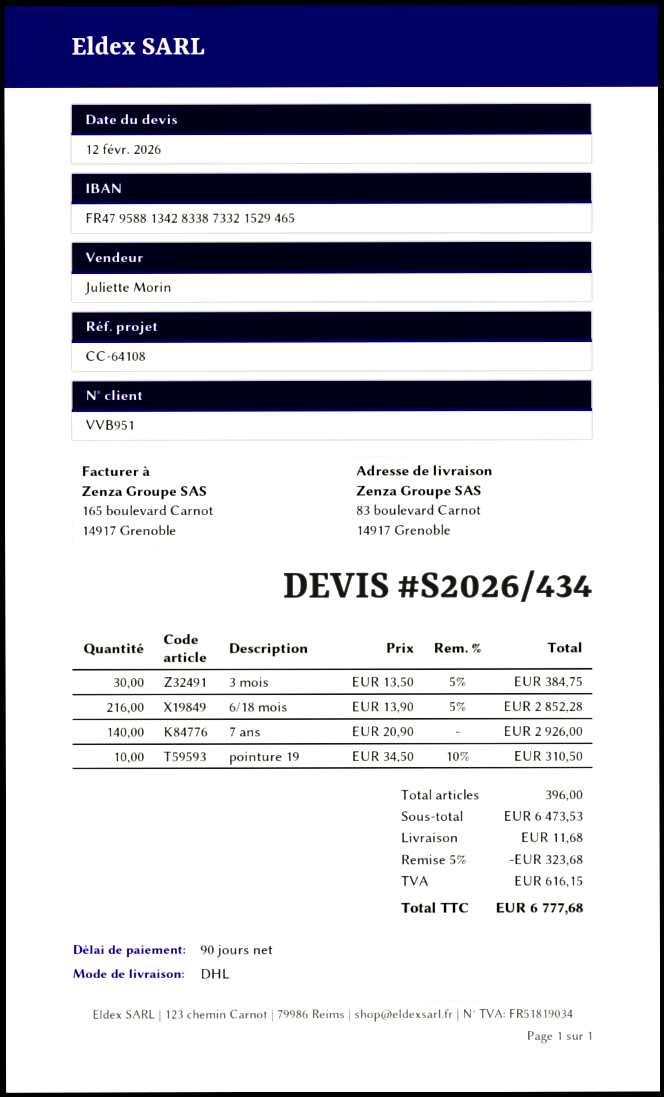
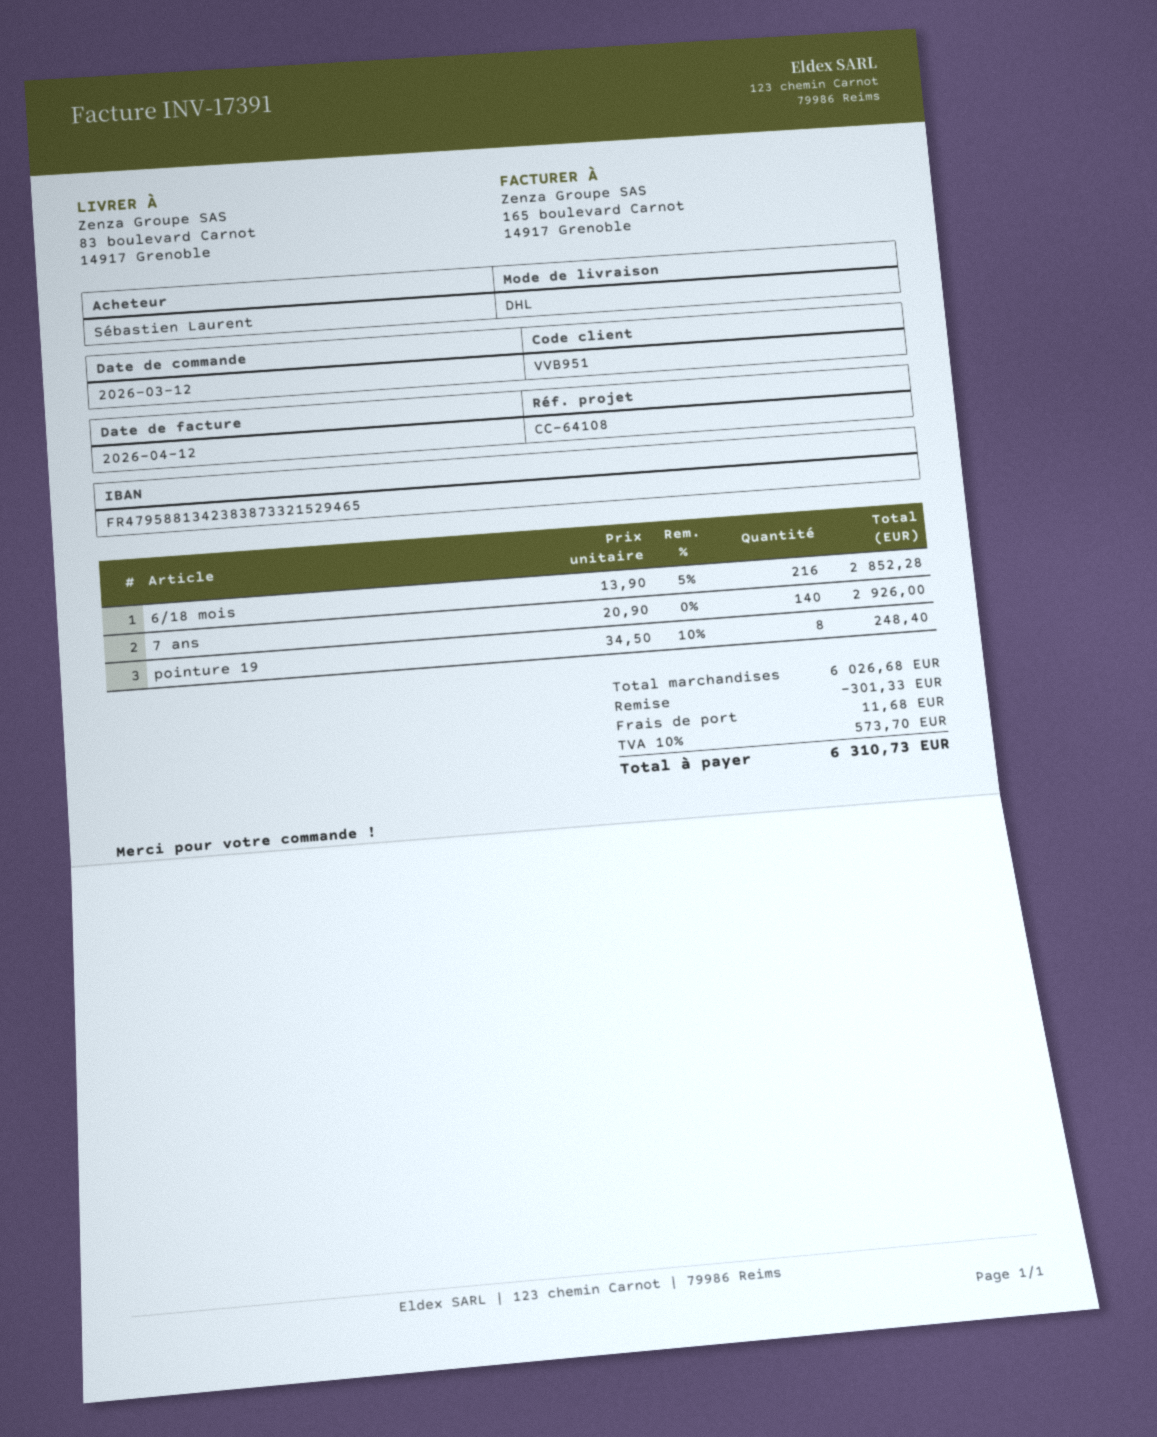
bank account: FR4795881342833873321529465 -> FR4795881342383873321529465
3 mois: 30 x 13.50 - 5% = 384.75 -> none
pointure 19: 10 x 34.50 - 10% = 310.50 -> 8 x 34.50 - 10% = 248.40
subtotal: 6473.53 -> 6026.68
discount: 323.68 -> 301.33
tax: 616.15 -> 573.70
total: 6777.68 -> 6310.73

